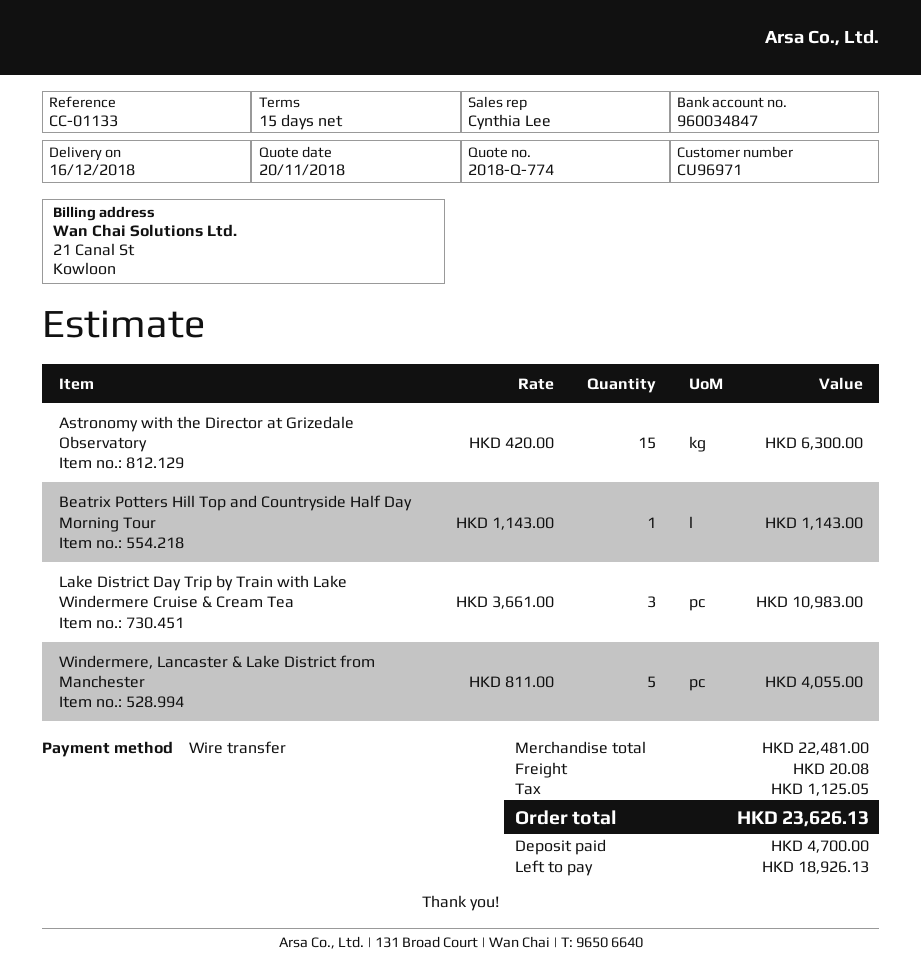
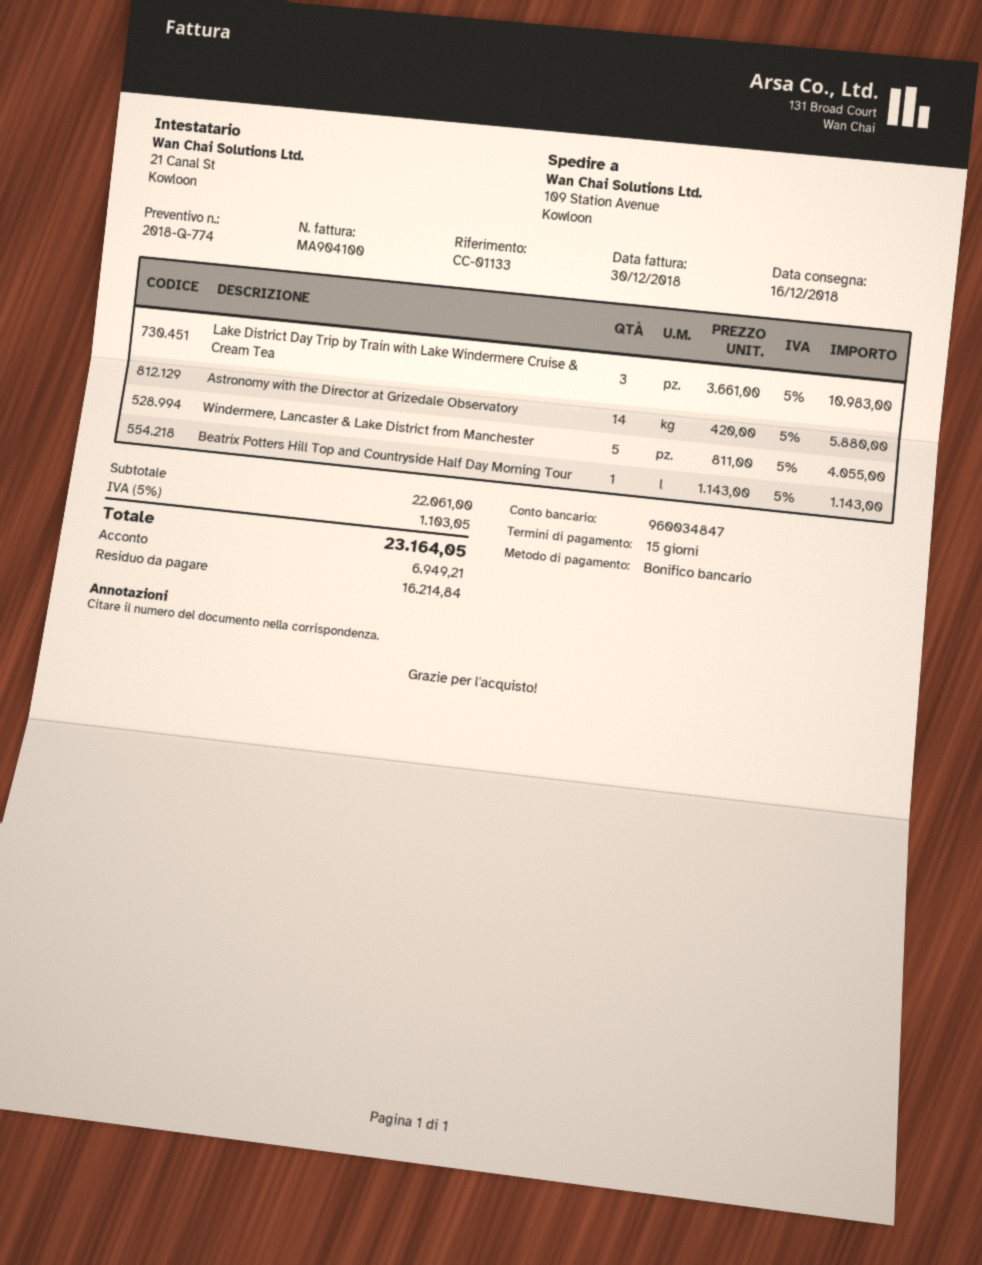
Astronomy with the Director at Grizedale Observatory: 15 x 420.00 = 6300.00 -> 14 x 420.00 = 5880.00
subtotal: 22481.00 -> 22061.00
shipping: 20.08 -> none
tax: 1125.05 -> 1103.05
total: 23626.13 -> 23164.05
deposit: 4700.00 -> 6949.21
balance: 18926.13 -> 16214.84

